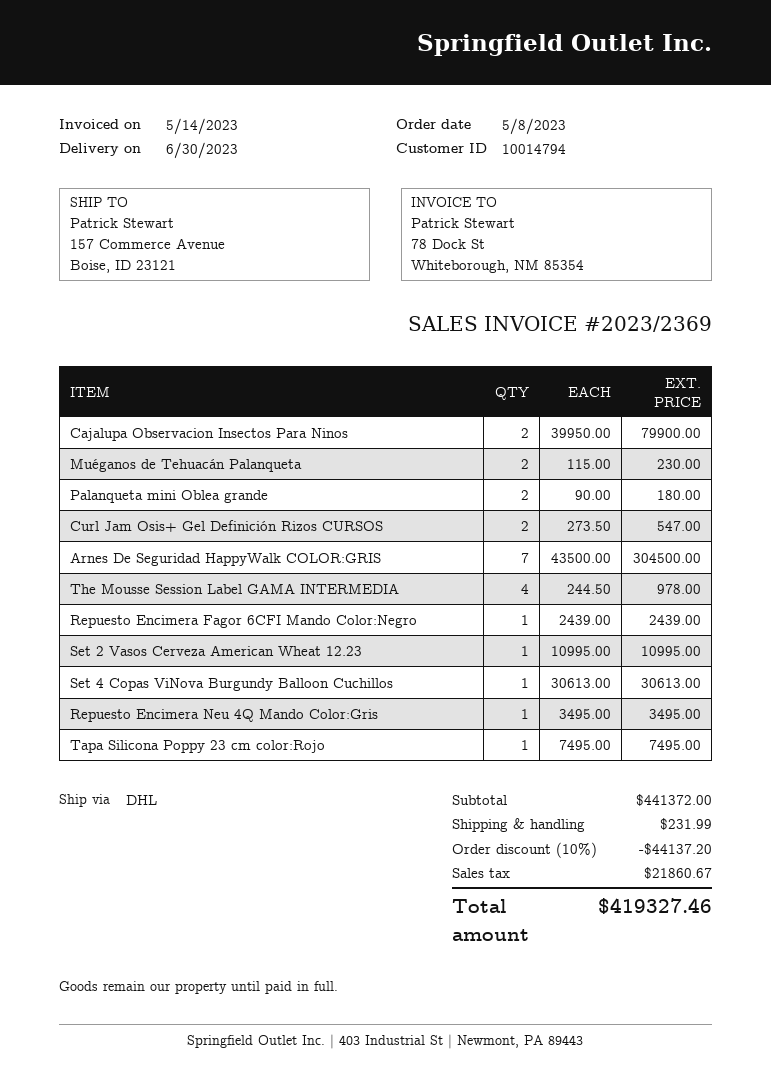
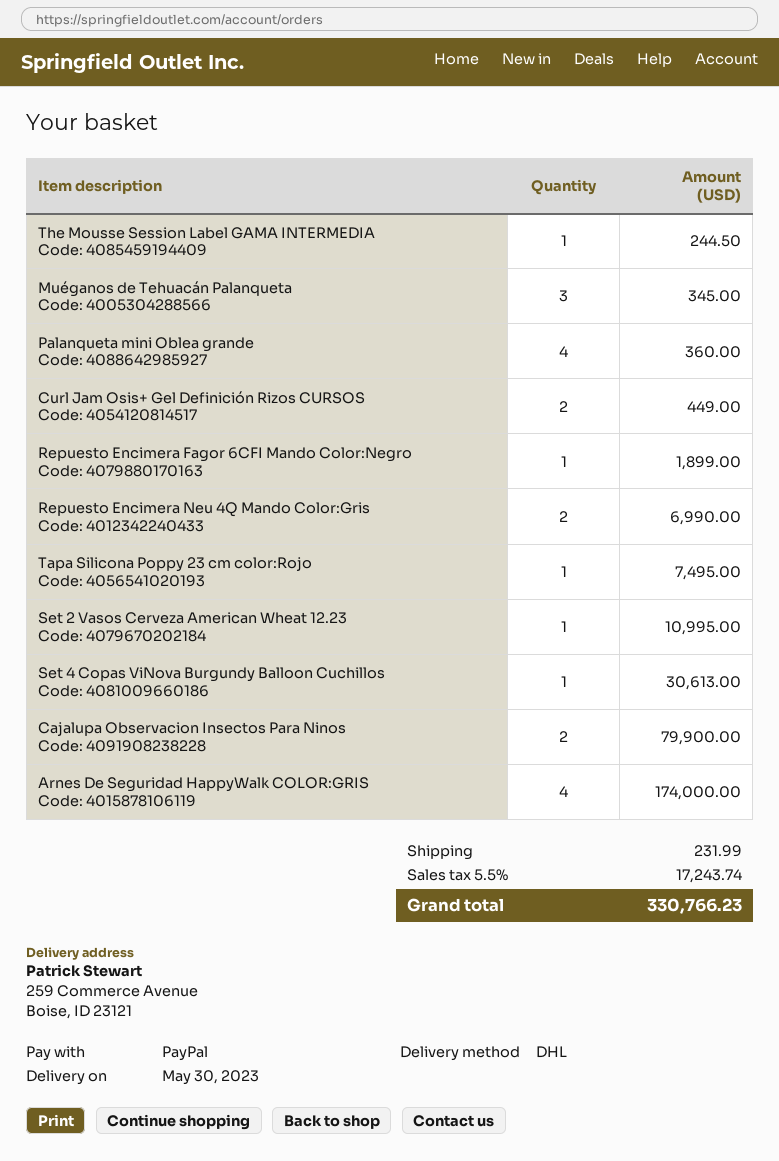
delivery date: 2023-06-30 -> 2023-05-30
ship to: 157 Commerce Avenue, Boise, ID 23121 -> 259 Commerce Avenue, Boise, ID 23121
Muéganos de Tehuacán Palanqueta: 2 for 230.00 -> 3 for 345.00
Palanqueta mini Oblea grande: 2 for 180.00 -> 4 for 360.00
Curl Jam Osis+ Gel Definición Rizos CURSOS: 2 for 547.00 -> 2 for 449.00
Arnes De Seguridad HappyWalk COLOR:GRIS: 7 for 304500.00 -> 4 for 174000.00
The Mousse Session Label GAMA INTERMEDIA: 4 for 978.00 -> 1 for 244.50
Repuesto Encimera Fagor 6CFI Mando Color:Negro: 1 for 2439.00 -> 1 for 1899.00
Repuesto Encimera Neu 4Q Mando Color:Gris: 1 for 3495.00 -> 2 for 6990.00
discount: 10% = 44137.20 -> none
tax: 21860.67 -> 17243.74
total: 419327.46 -> 330766.23

